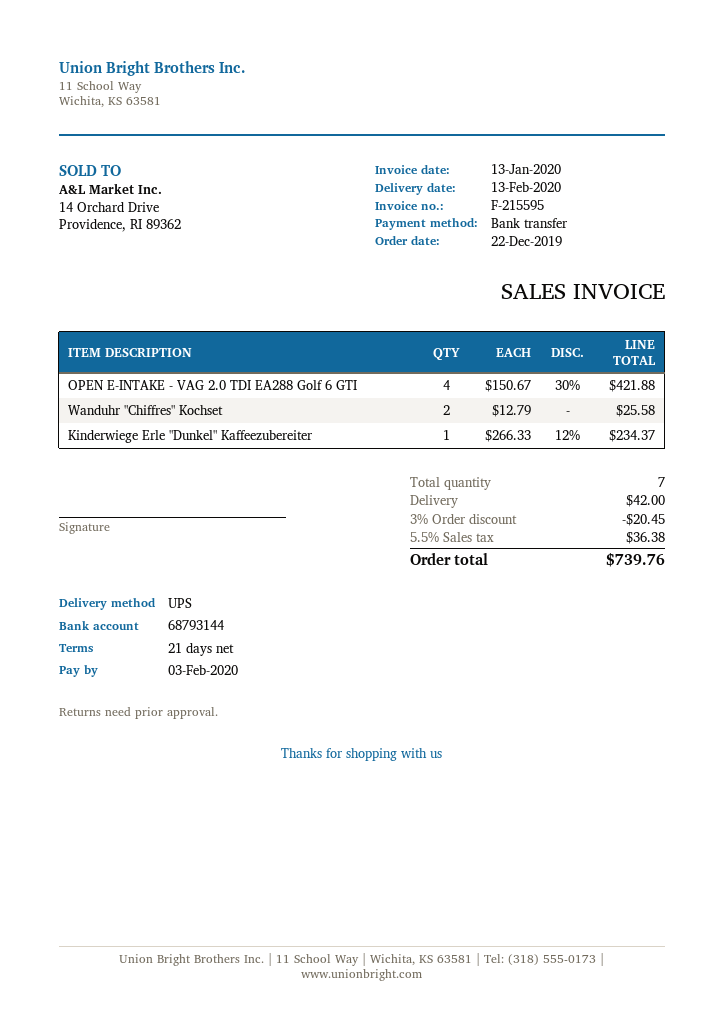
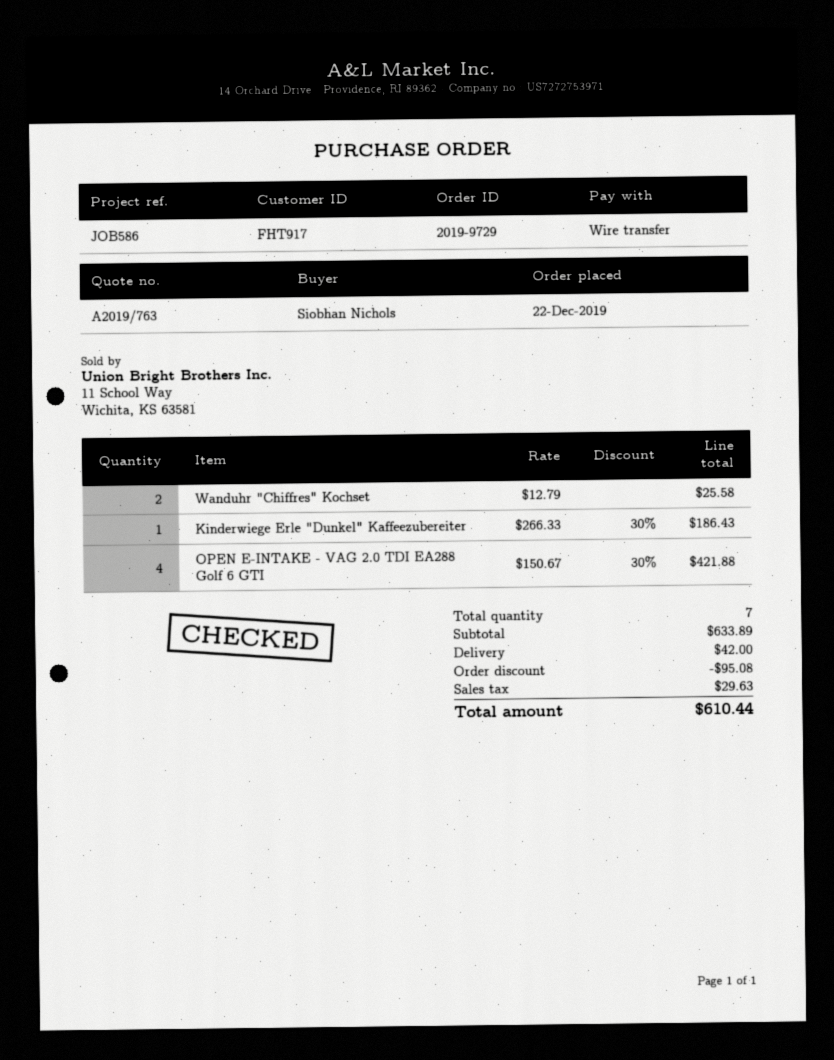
Kinderwiege Erle "Dunkel" Kaffeezubereiter: 1 x 266.33 - 12% = 234.37 -> 1 x 266.33 - 30% = 186.43
discount: 20.45 -> 95.08
tax: 36.38 -> 29.63
total: 739.76 -> 610.44

